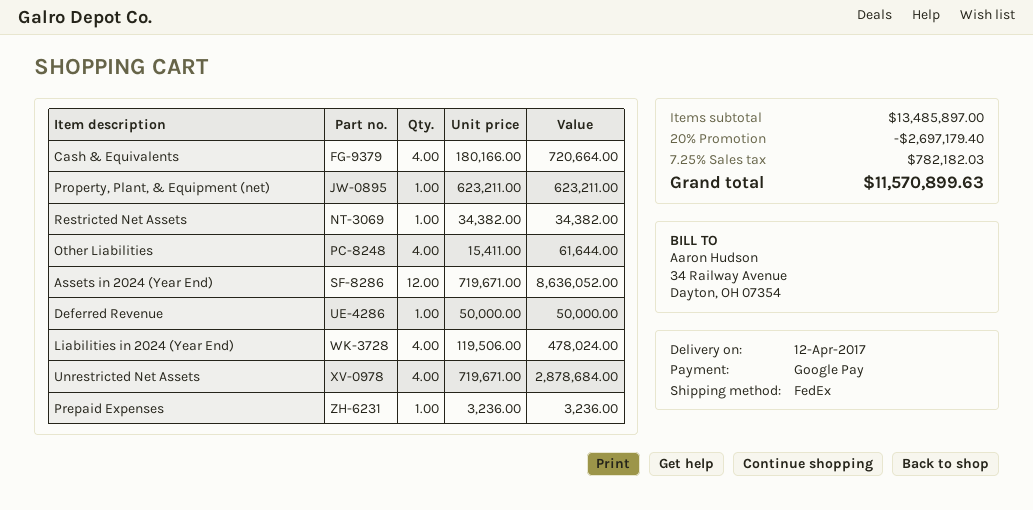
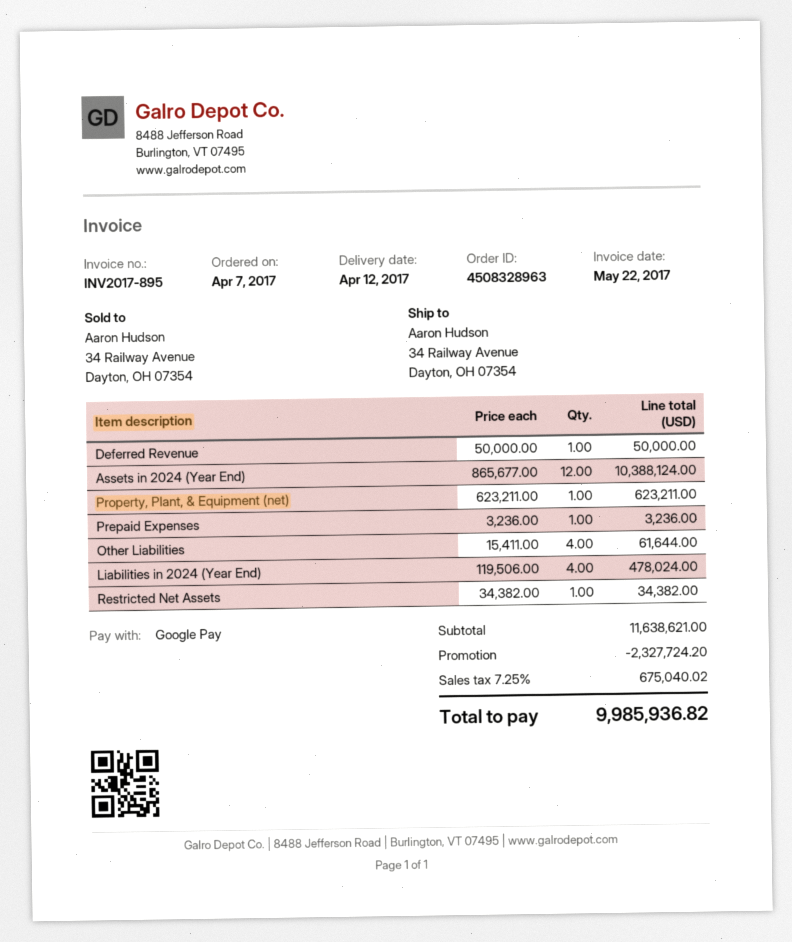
Cash & Equivalents: 4 x 180166.00 = 720664.00 -> none
Assets in 2024 (Year End): 12 x 719671.00 = 8636052.00 -> 12 x 865677.00 = 10388124.00
Unrestricted Net Assets: 4 x 719671.00 = 2878684.00 -> none
subtotal: 13485897.00 -> 11638621.00
discount: 2697179.40 -> 2327724.20
tax: 7.25% = 782182.03 -> 7.25% = 675040.02
total: 11570899.63 -> 9985936.82

